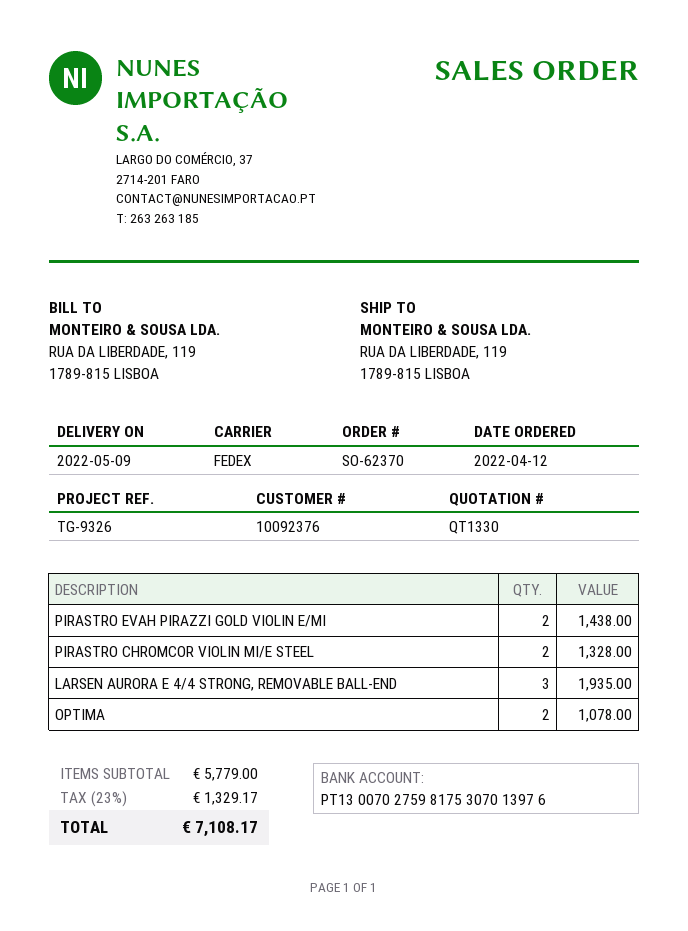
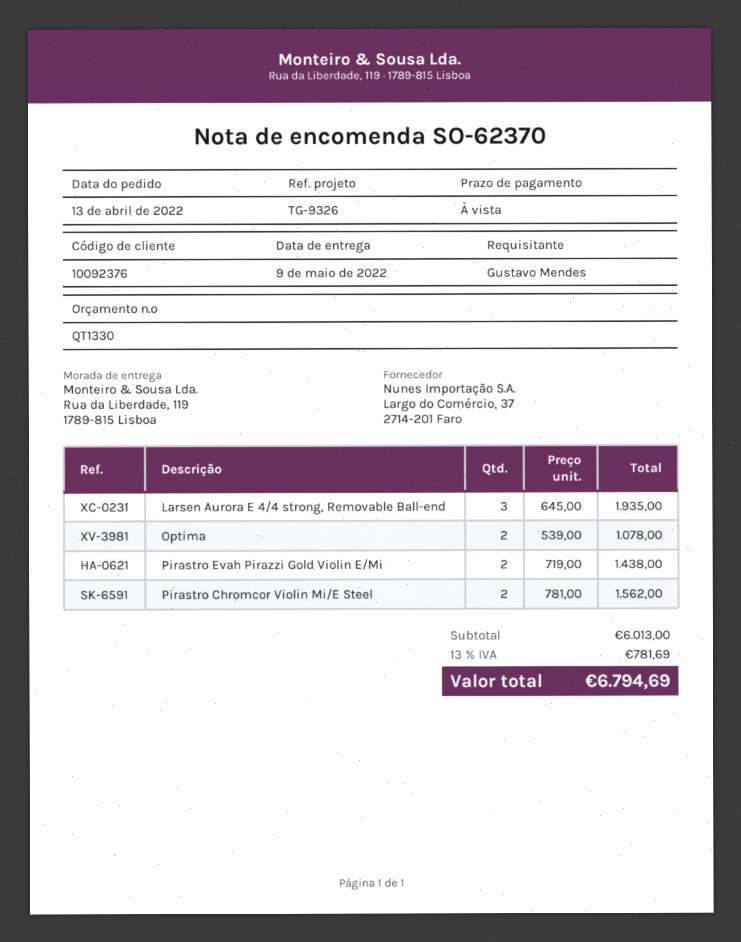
order date: 2022-04-12 -> 2022-04-13
PIRASTRO CHROMCOR VIOLIN MI/E STEEL: 2 for 1328.00 -> 2 for 1562.00
subtotal: 5779.00 -> 6013.00
tax: 23% = 1329.17 -> 13% = 781.69
total: 7108.17 -> 6794.69

